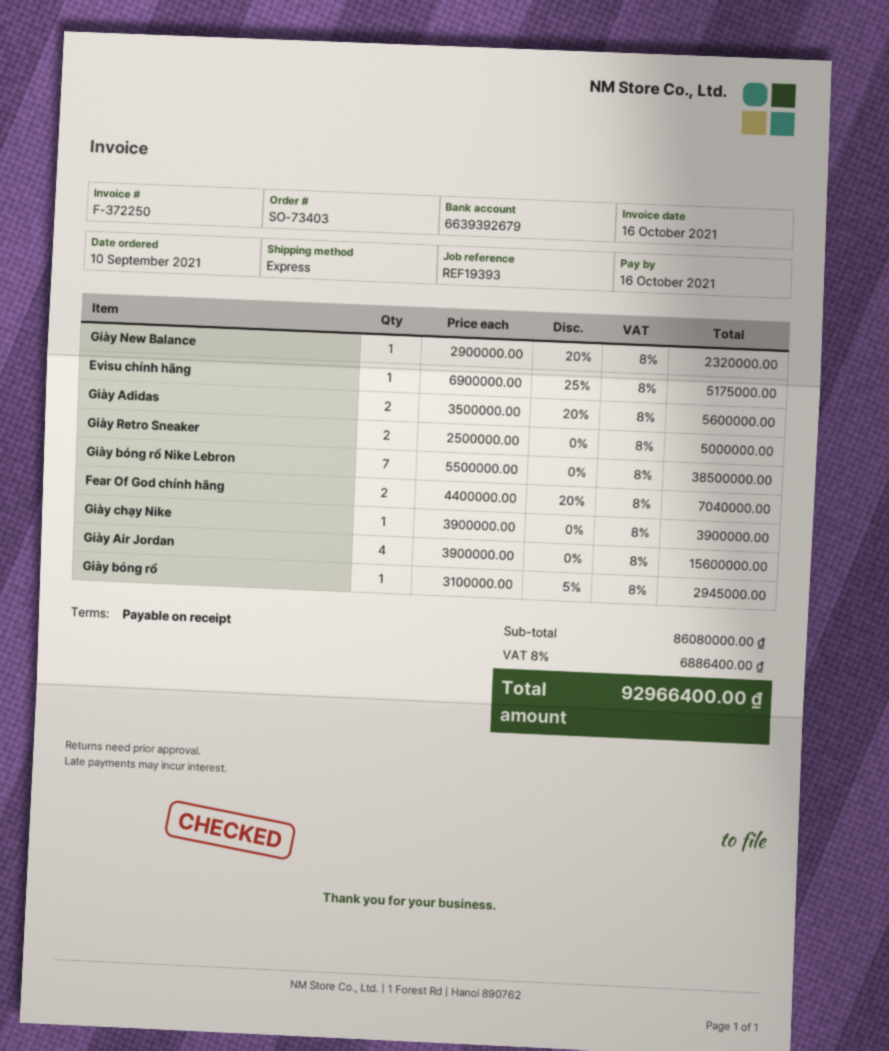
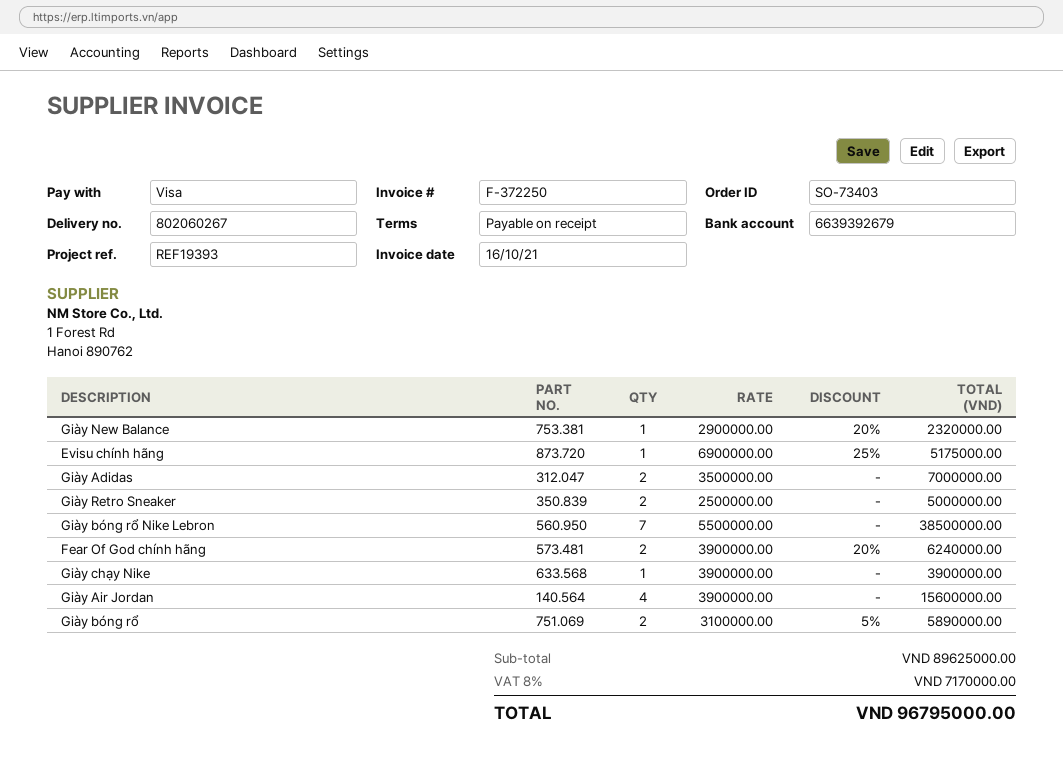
Giày Adidas: 2 x 3500000.00 - 20% = 5600000.00 -> 2 x 3500000.00 = 7000000.00
Fear Of God chính hãng: 2 x 4400000.00 - 20% = 7040000.00 -> 2 x 3900000.00 - 20% = 6240000.00
Giày bóng rổ: 1 x 3100000.00 - 5% = 2945000.00 -> 2 x 3100000.00 - 5% = 5890000.00
subtotal: 86080000.00 -> 89625000.00
tax: 8% = 6886400.00 -> 8% = 7170000.00
total: 92966400.00 -> 96795000.00

